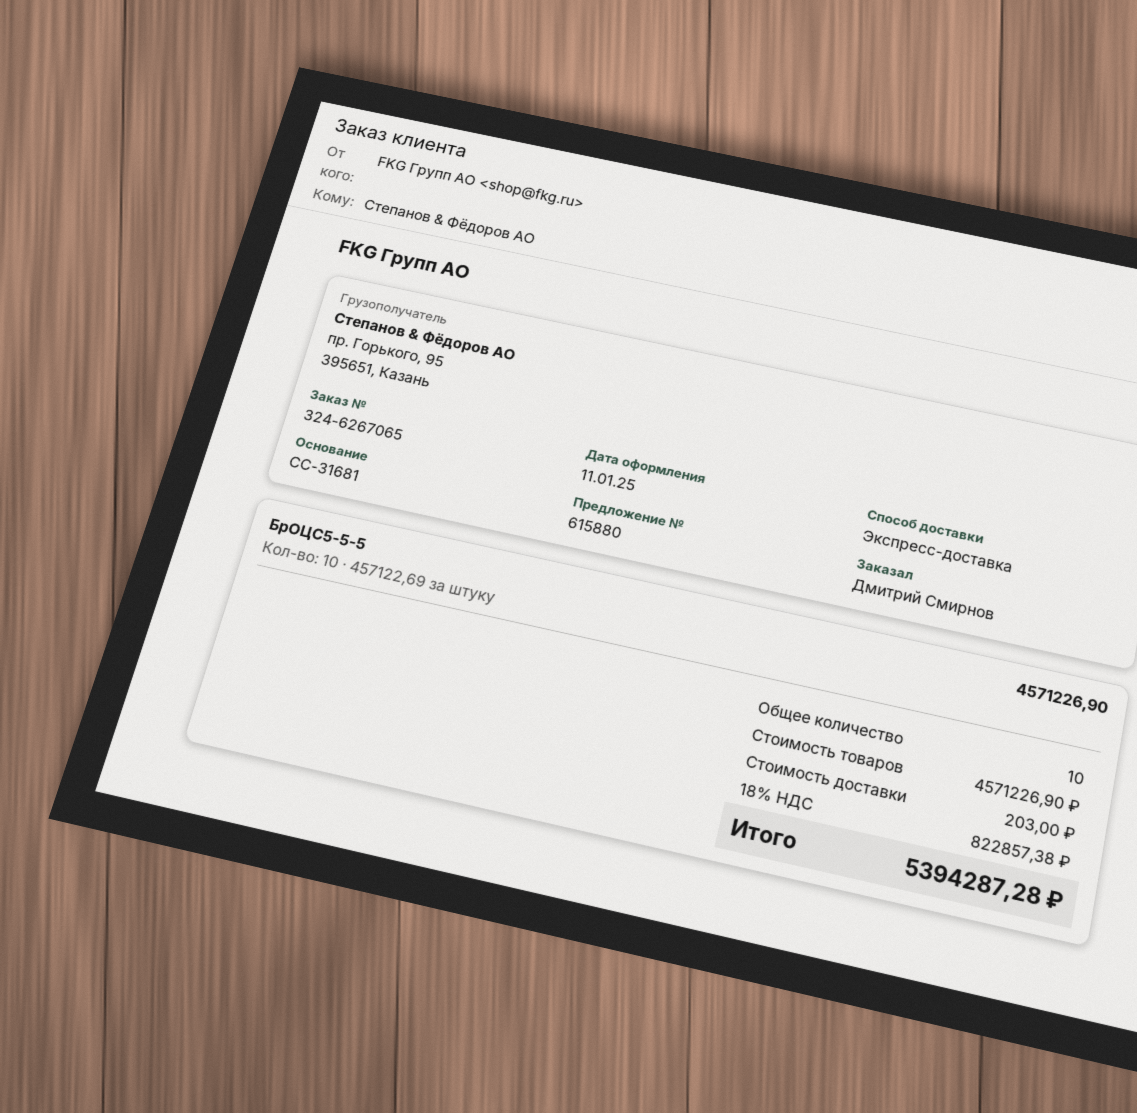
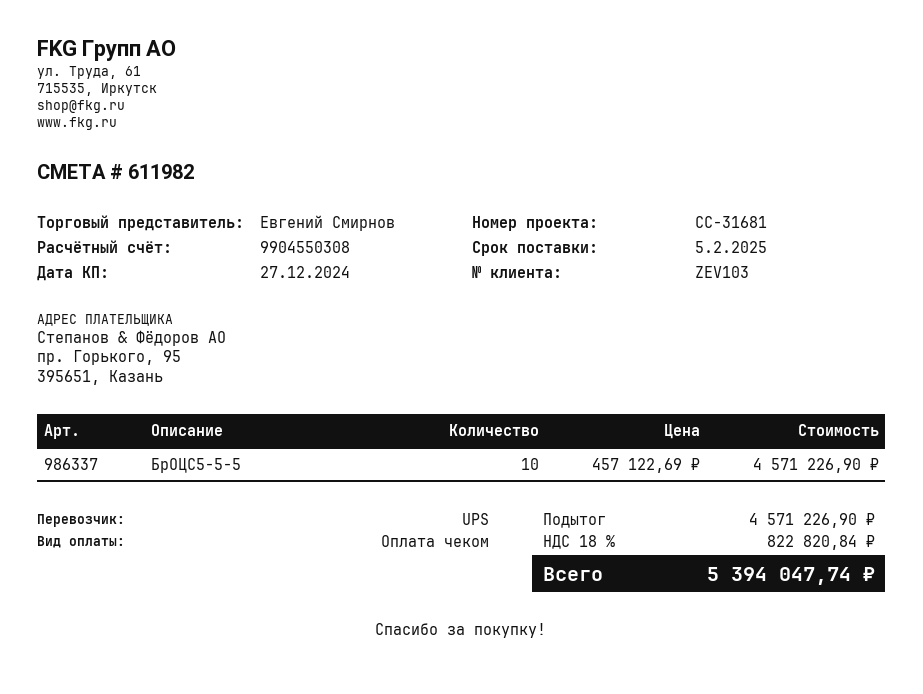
quote number: 615880 -> 611982
shipping method: express -> UPS
shipping: 203.00 -> none
tax: 18% = 822857.38 -> 18% = 822820.84
total: 5394287.28 -> 5394047.74

